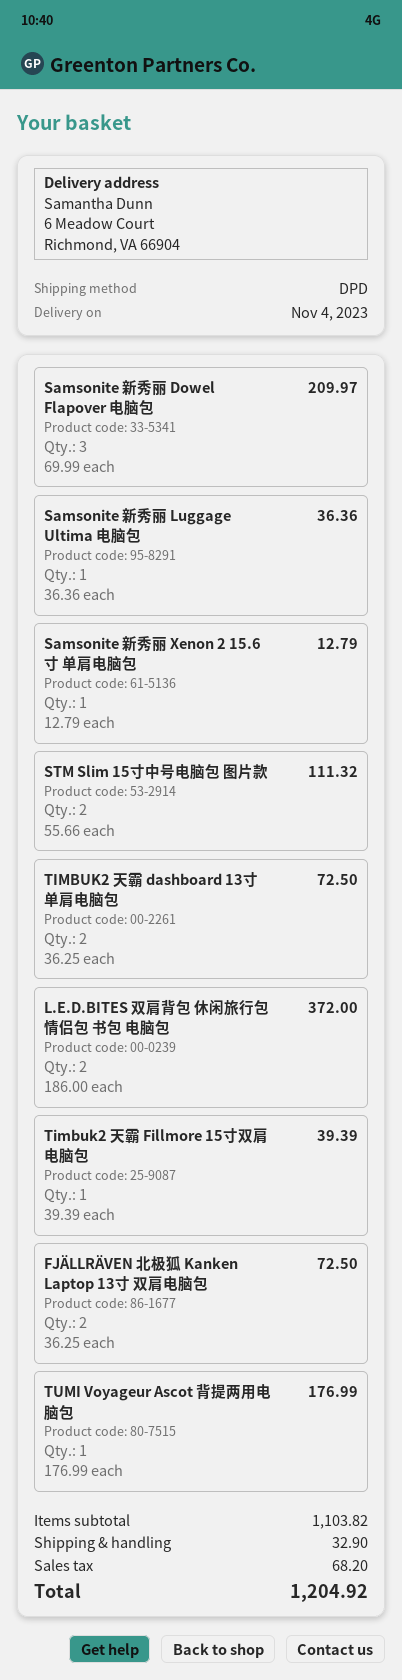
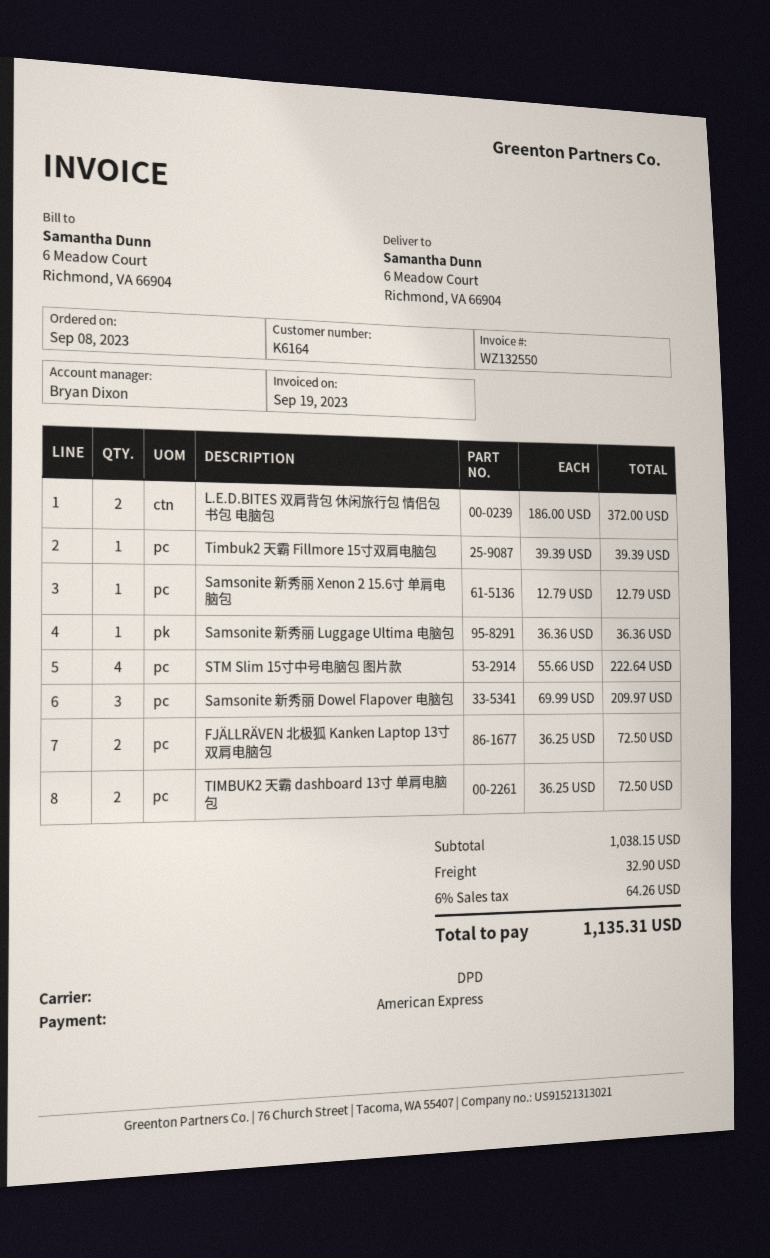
STM Slim 15寸中号电脑包 图片款: 2 x 55.66 = 111.32 -> 4 x 55.66 = 222.64
TUMI Voyageur Ascot 背提两用电脑包: 1 x 176.99 = 176.99 -> none
subtotal: 1103.82 -> 1038.15
tax: 68.20 -> 64.26
total: 1204.92 -> 1135.31

